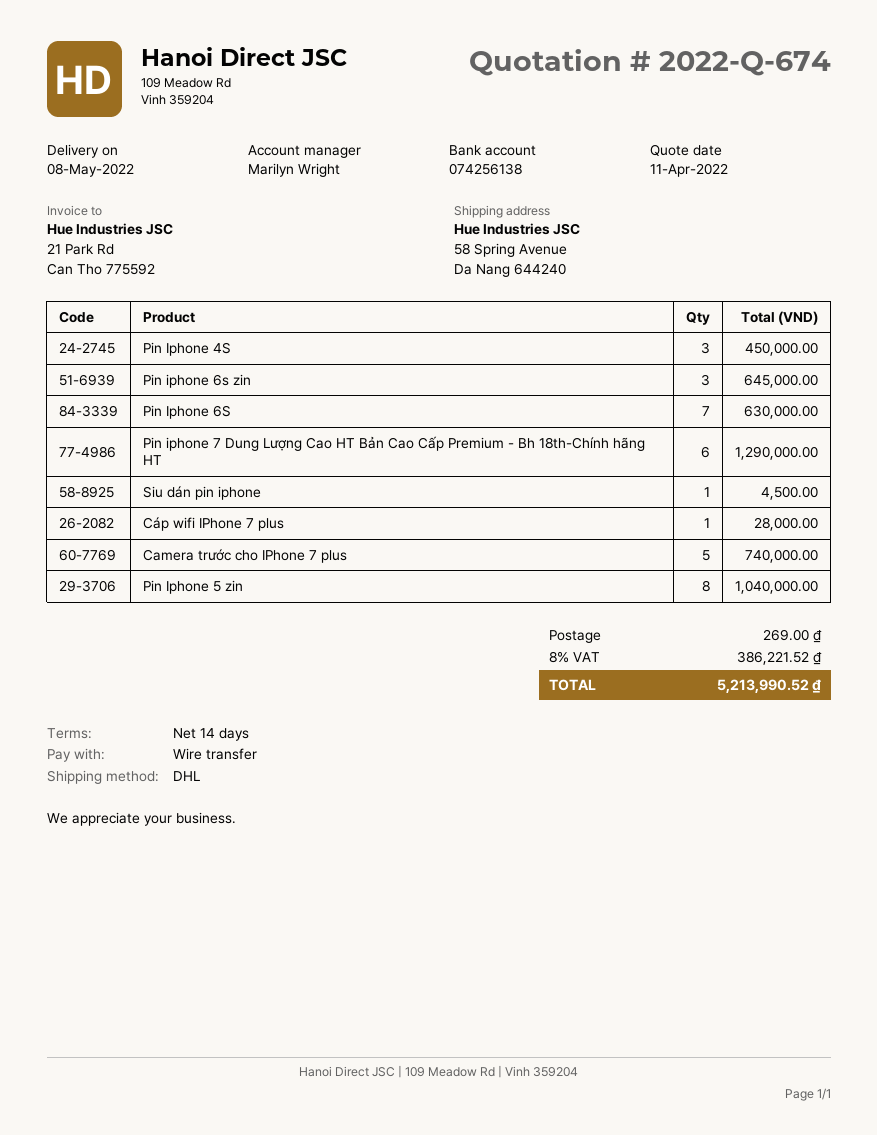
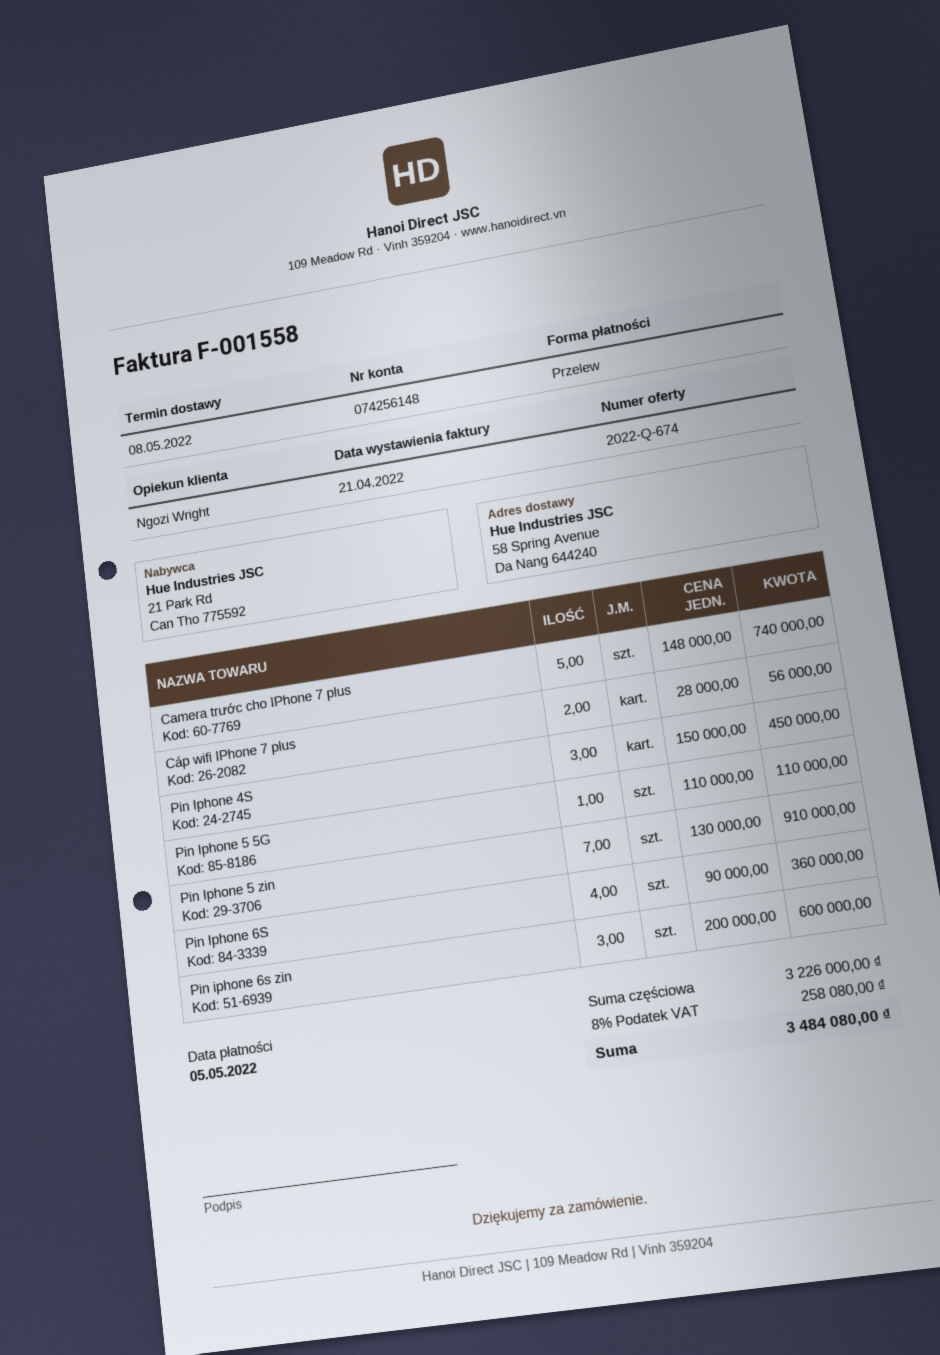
sales rep: Marilyn Wright -> Ngozi Wright
bank account: 074256138 -> 074256148
Pin iphone 6s zin: 3 for 645000.00 -> 3 for 600000.00
Pin Iphone 6S: 7 for 630000.00 -> 4 for 360000.00
Pin iphone 7 Dung Lượng Cao HT Bản Cao Cấp Premium - Bh 18th-Chính hãng HT: 6 for 1290000.00 -> none
Siu dán pin iphone: 1 for 4500.00 -> none
Cáp wifi IPhone 7 plus: 1 for 28000.00 -> 2 for 56000.00
Pin Iphone 5 zin: 8 for 1040000.00 -> 7 for 910000.00
Pin Iphone 5 5G: none -> 1 for 110000.00
shipping: 269.00 -> none
tax: 8% = 386221.52 -> 8% = 258080.00
total: 5213990.52 -> 3484080.00

